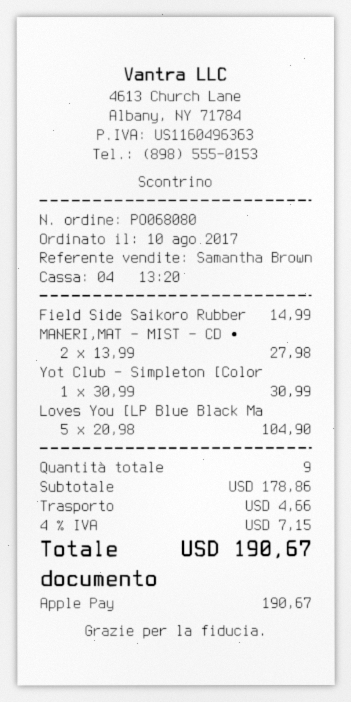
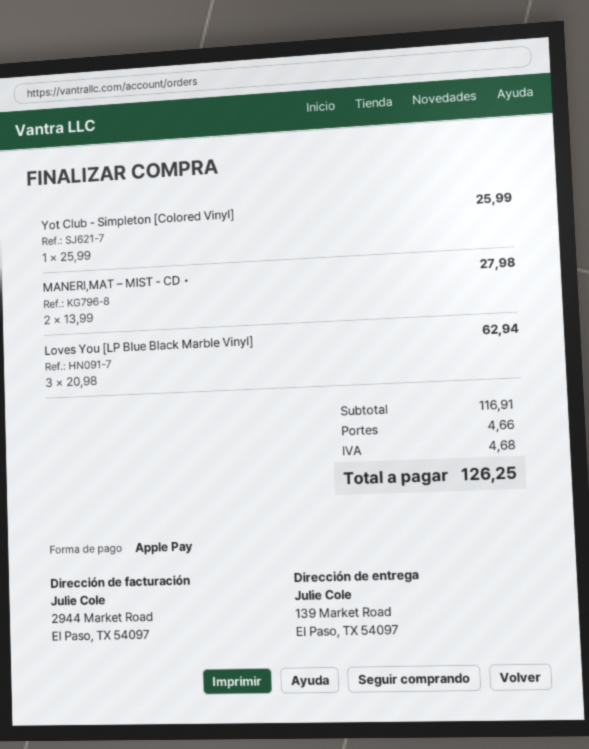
Field Side Saikoro Rubber: 1 x 14.99 = 14.99 -> none
Yot Club - Simpleton [Color: 1 x 30.99 = 30.99 -> 1 x 25.99 = 25.99
Loves You [LP Blue Black Ma: 5 x 20.98 = 104.90 -> 3 x 20.98 = 62.94
subtotal: 178.86 -> 116.91
tax: 7.15 -> 4.68
total: 190.67 -> 126.25

